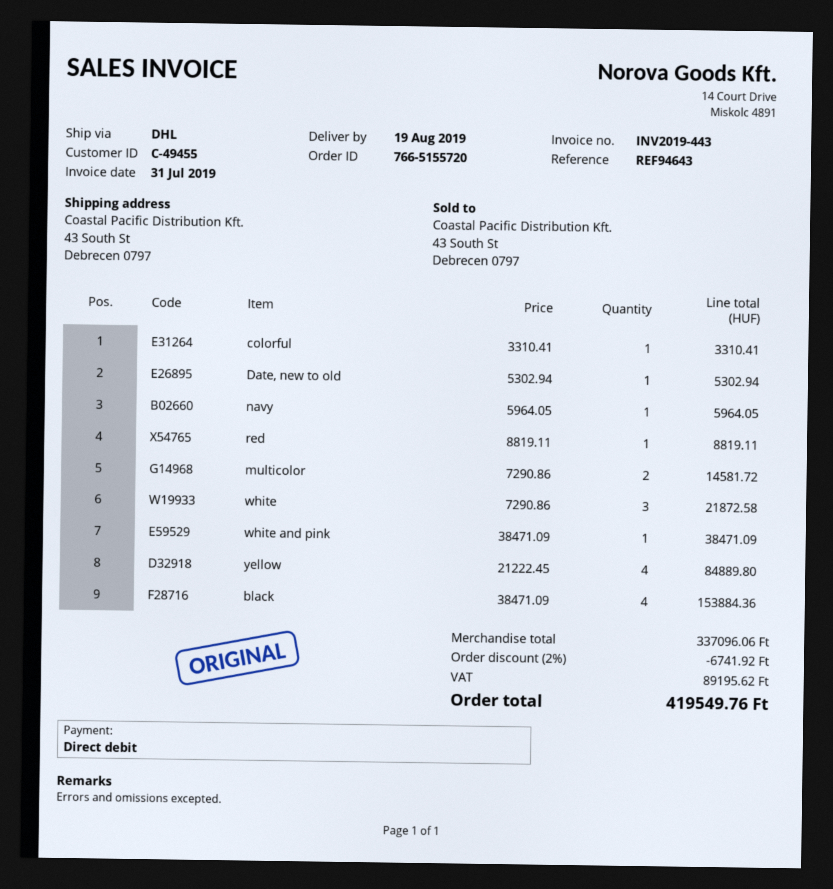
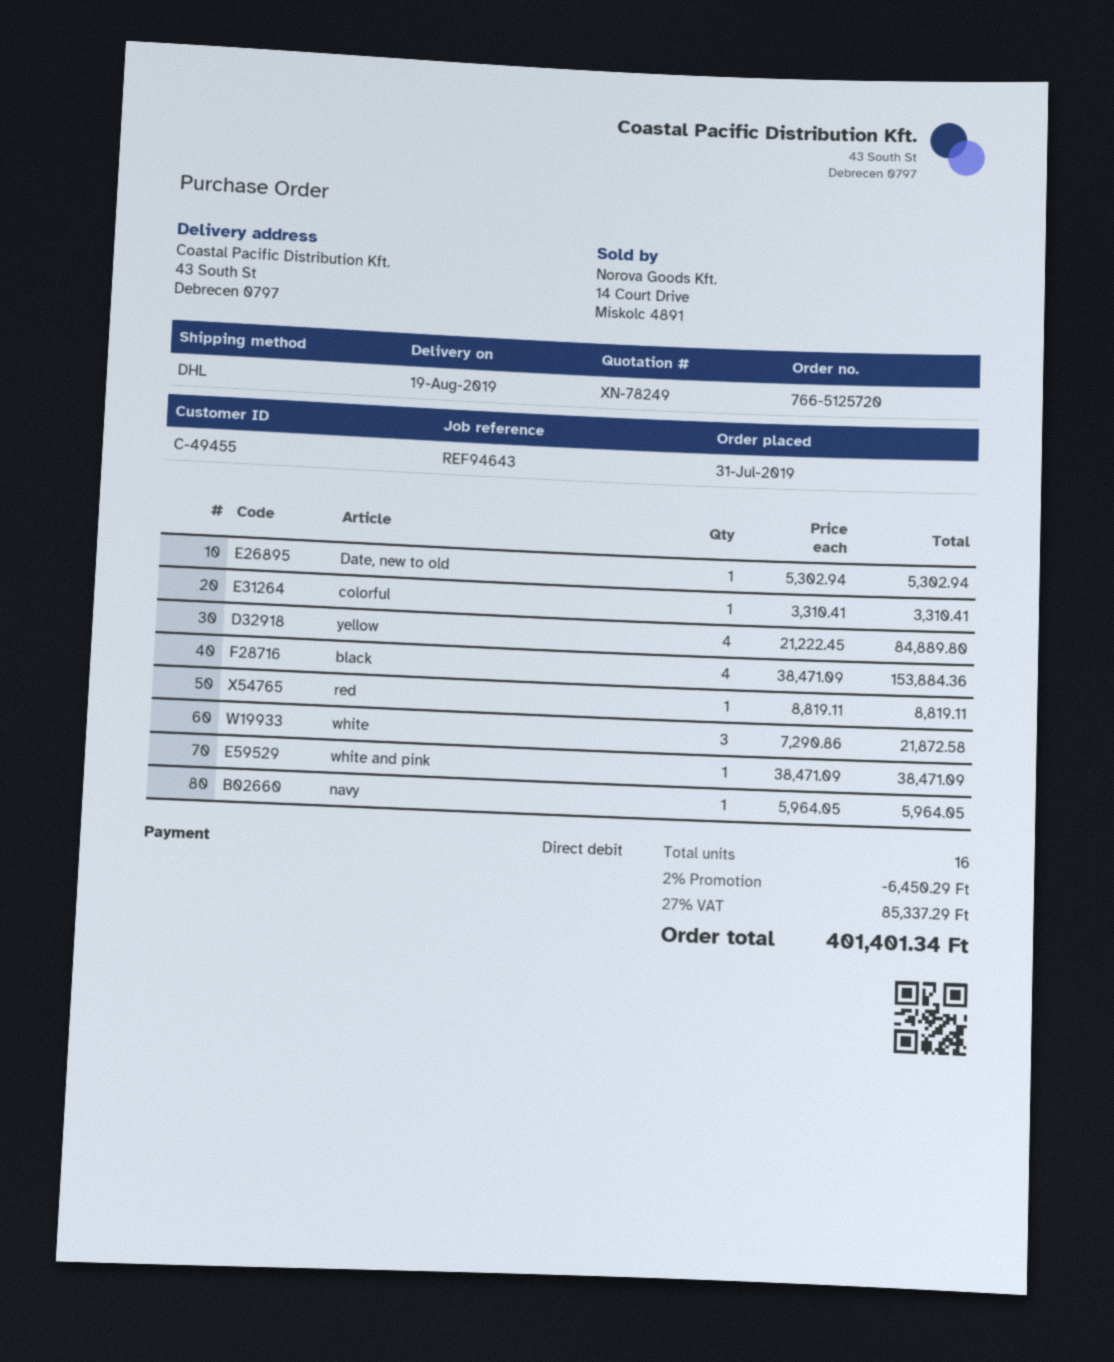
order number: 766-5155720 -> 766-5125720
multicolor: 2 x 7290.86 = 14581.72 -> none
discount: 2% = 6741.92 -> 2% = 6450.29
tax: 89195.62 -> 85337.29
total: 419549.76 -> 401401.34

